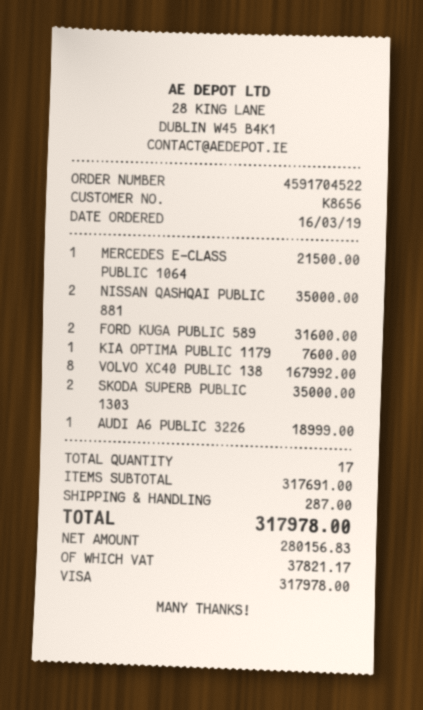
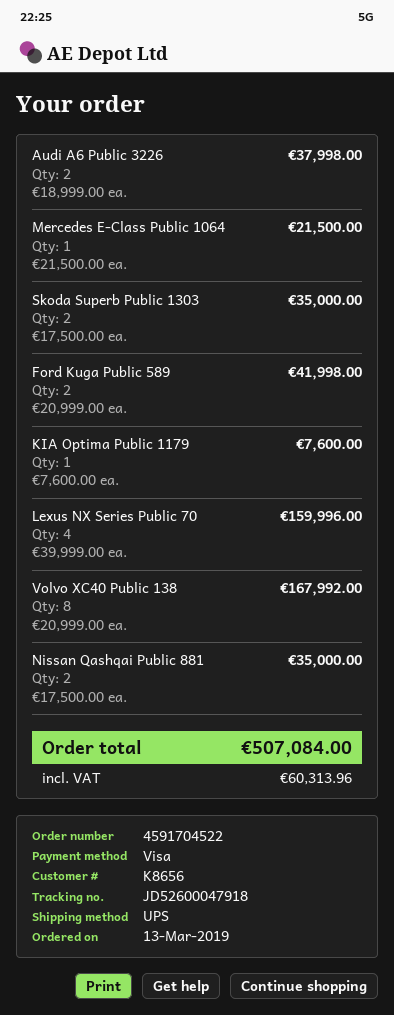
order date: 2019-03-16 -> 2019-03-13
FORD KUGA PUBLIC 589: 2 for 31600.00 -> 2 for 41998.00
AUDI A6 PUBLIC 3226: 1 for 18999.00 -> 2 for 37998.00
Lexus NX Series Public 70: none -> 4 for 159996.00
shipping: 287.00 -> none
tax: 37821.17 -> 60313.96
total: 317978.00 -> 507084.00

